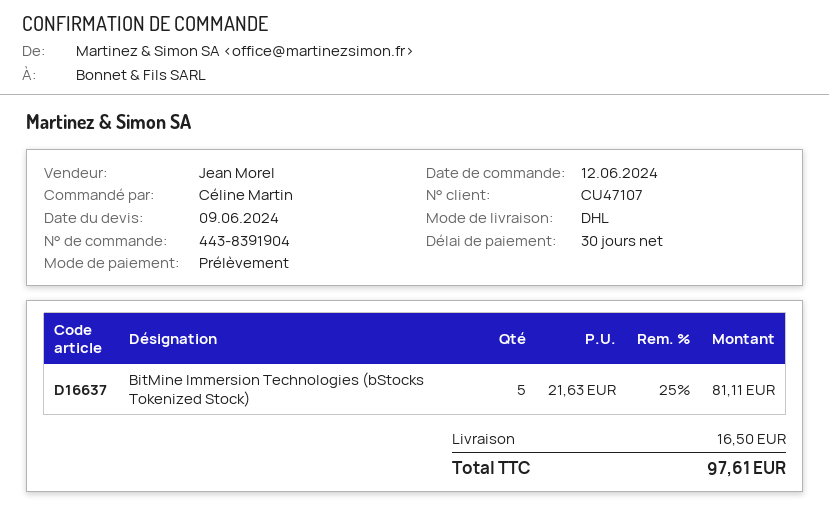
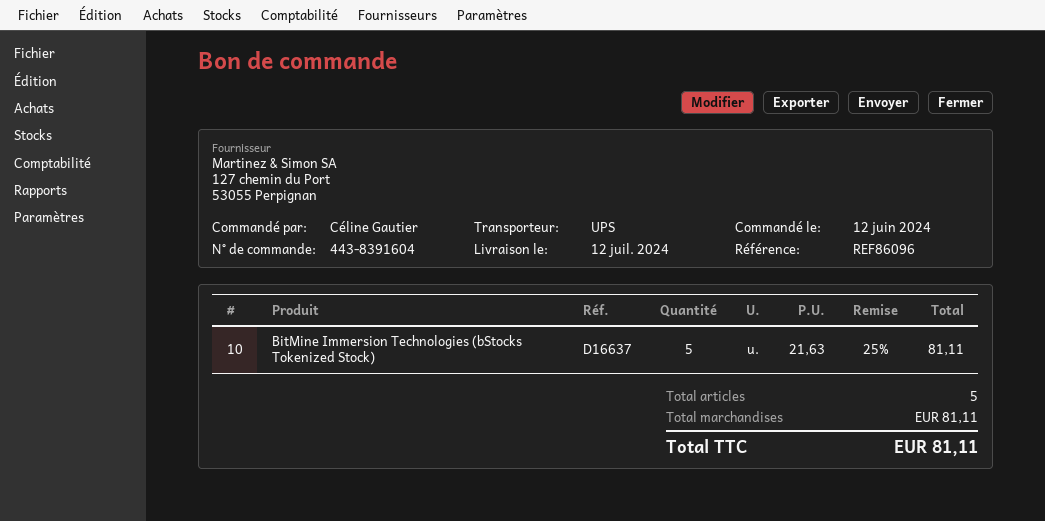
order number: 443-8391904 -> 443-8391604
ordered by: Céline Martin -> Céline Gautier
shipping method: DHL -> UPS
shipping: 16.50 -> none
total: 97.61 -> 81.11

